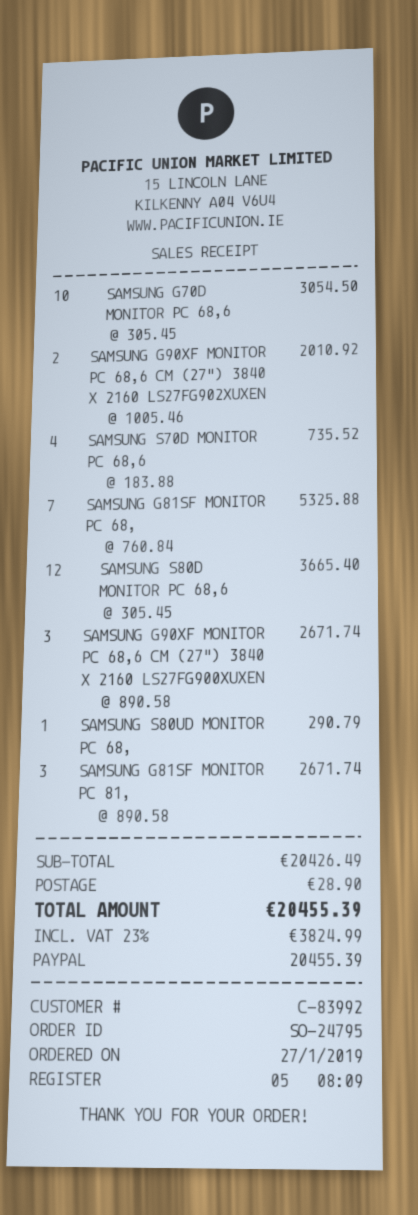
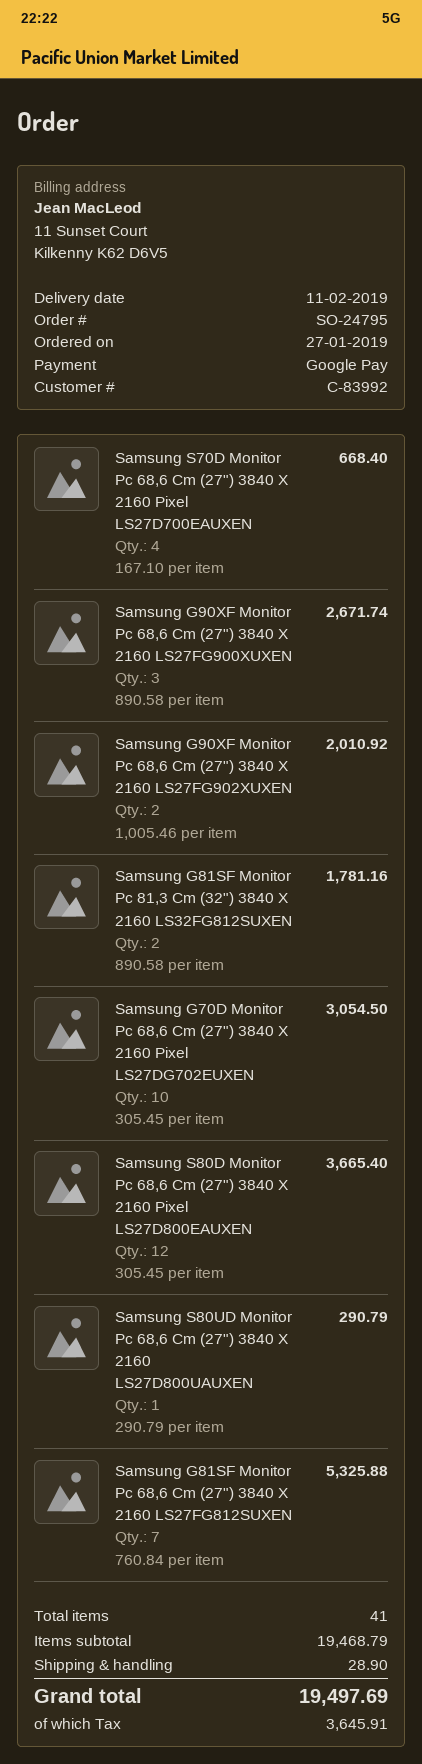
payment method: PayPal -> Google Pay
SAMSUNG S70D MONITOR PC 68,6: 4 x 183.88 = 735.52 -> 4 x 167.10 = 668.40
SAMSUNG G81SF MONITOR PC 81,: 3 x 890.58 = 2671.74 -> 2 x 890.58 = 1781.16
subtotal: 20426.49 -> 19468.79
tax: 3824.99 -> 3645.91
total: 20455.39 -> 19497.69

